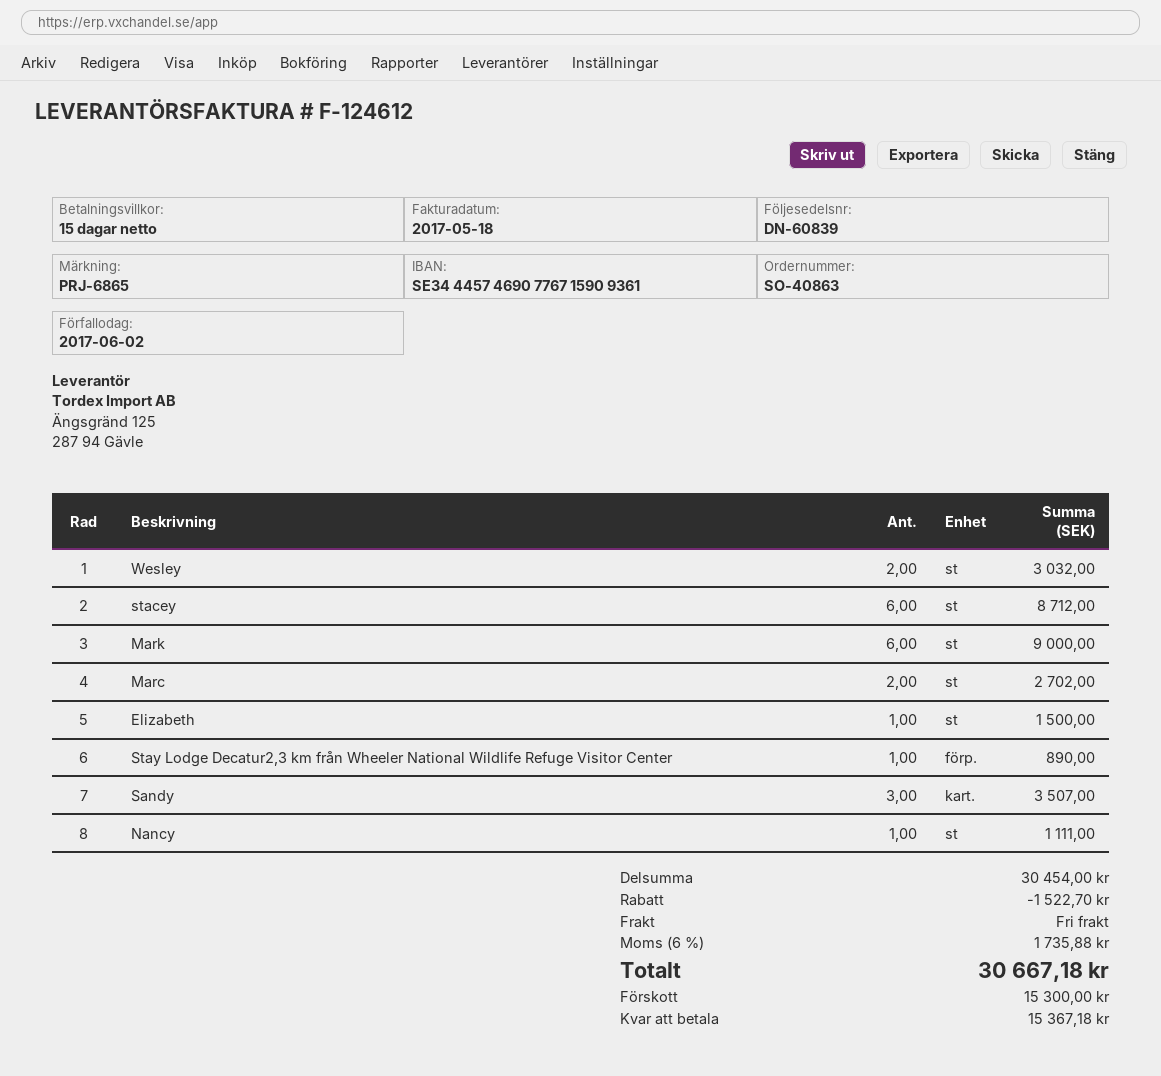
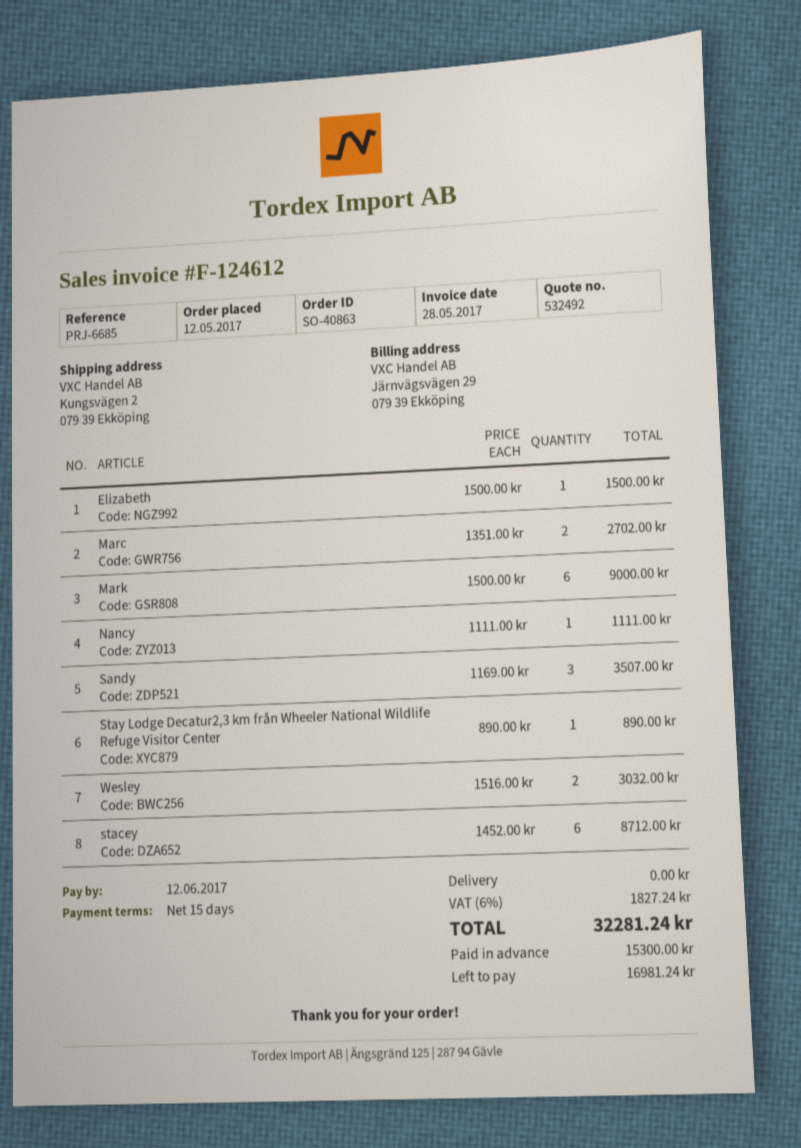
invoice date: 2017-05-18 -> 2017-05-28
due date: 2017-06-02 -> 2017-06-12
reference: PRJ-6865 -> PRJ-6685
discount: 1522.70 -> none
tax: 6% = 1735.88 -> 6% = 1827.24
total: 30667.18 -> 32281.24
balance: 15367.18 -> 16981.24

